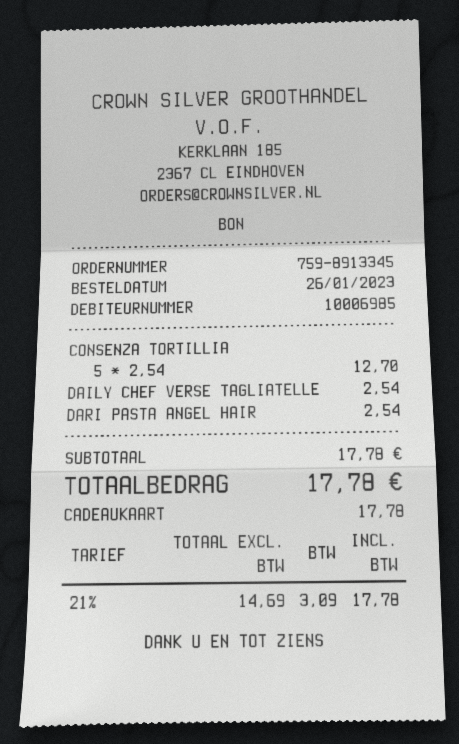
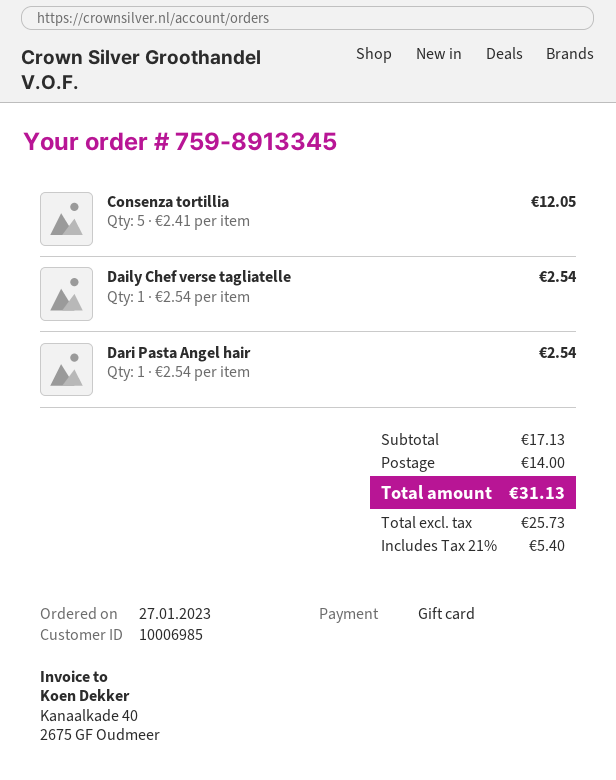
order date: 2023-01-26 -> 2023-01-27
CONSENZA TORTILLIA: 5 x 2.54 = 12.70 -> 5 x 2.41 = 12.05
subtotal: 17.78 -> 17.13
shipping: none -> 14.00
net: 14.69 -> 25.73
tax: 21% = 3.09 -> 21% = 5.40
total: 17.78 -> 31.13

